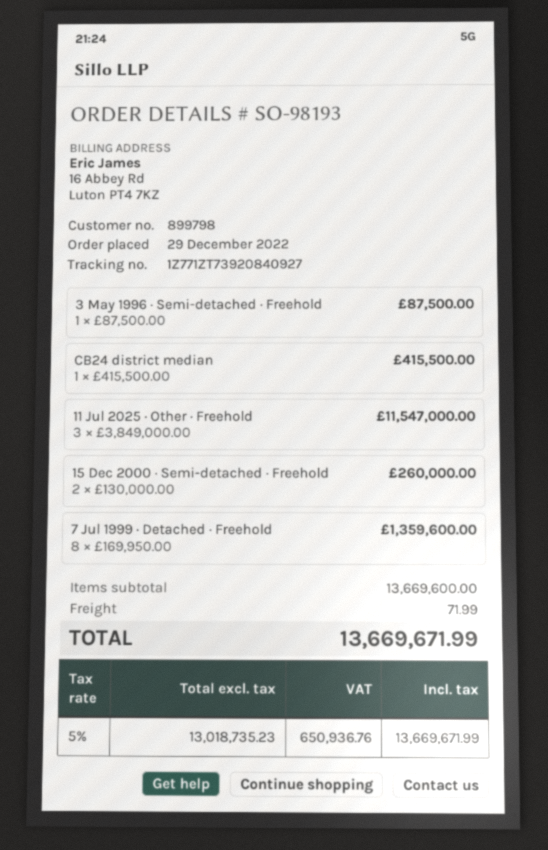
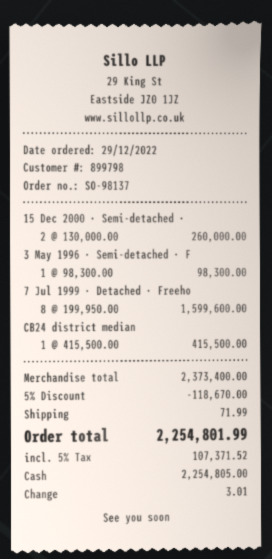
order number: SO-98193 -> SO-98137
3 May 1996 · Semi-detached · Freehold: 1 x 87500.00 = 87500.00 -> 1 x 98300.00 = 98300.00
11 Jul 2025 · Other · Freehold: 3 x 3849000.00 = 11547000.00 -> none
7 Jul 1999 · Detached · Freehold: 8 x 169950.00 = 1359600.00 -> 8 x 199950.00 = 1599600.00
subtotal: 13669600.00 -> 2373400.00
discount: none -> 5% = 118670.00
tax: 5% = 650936.76 -> 5% = 107371.52
total: 13669671.99 -> 2254801.99

